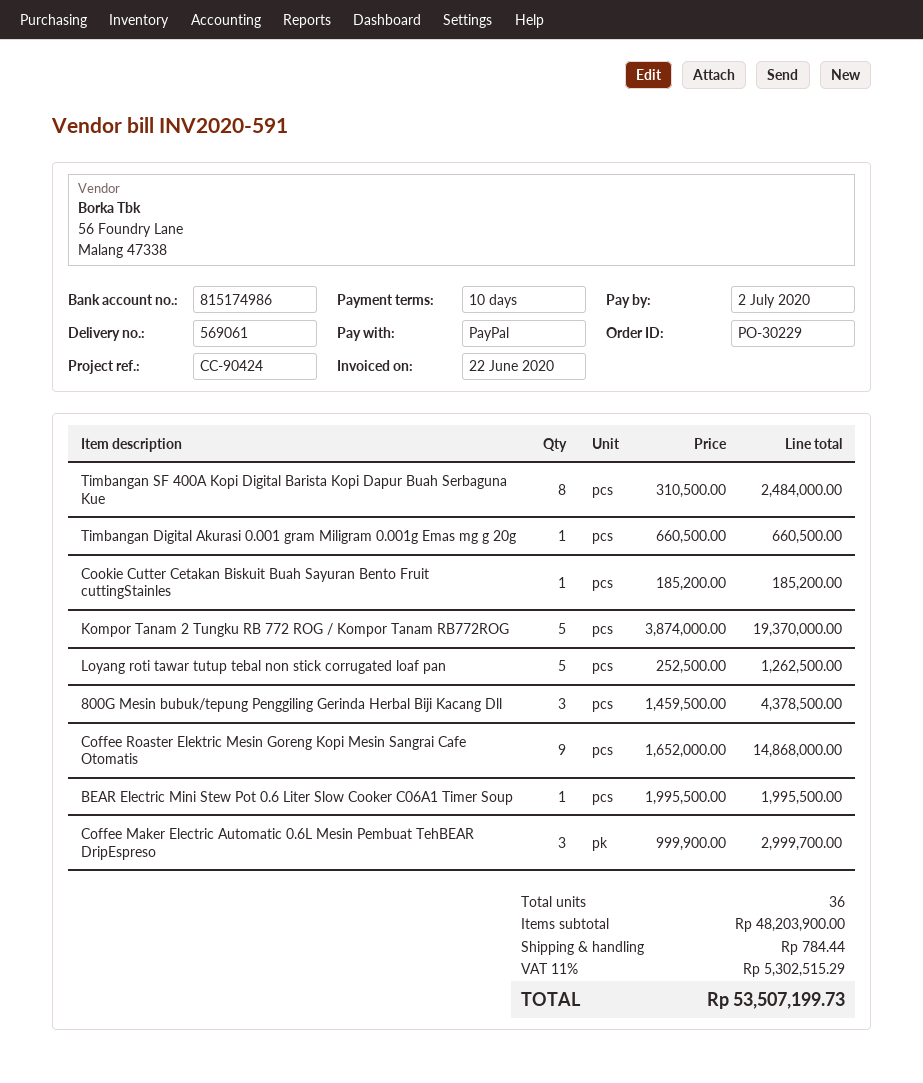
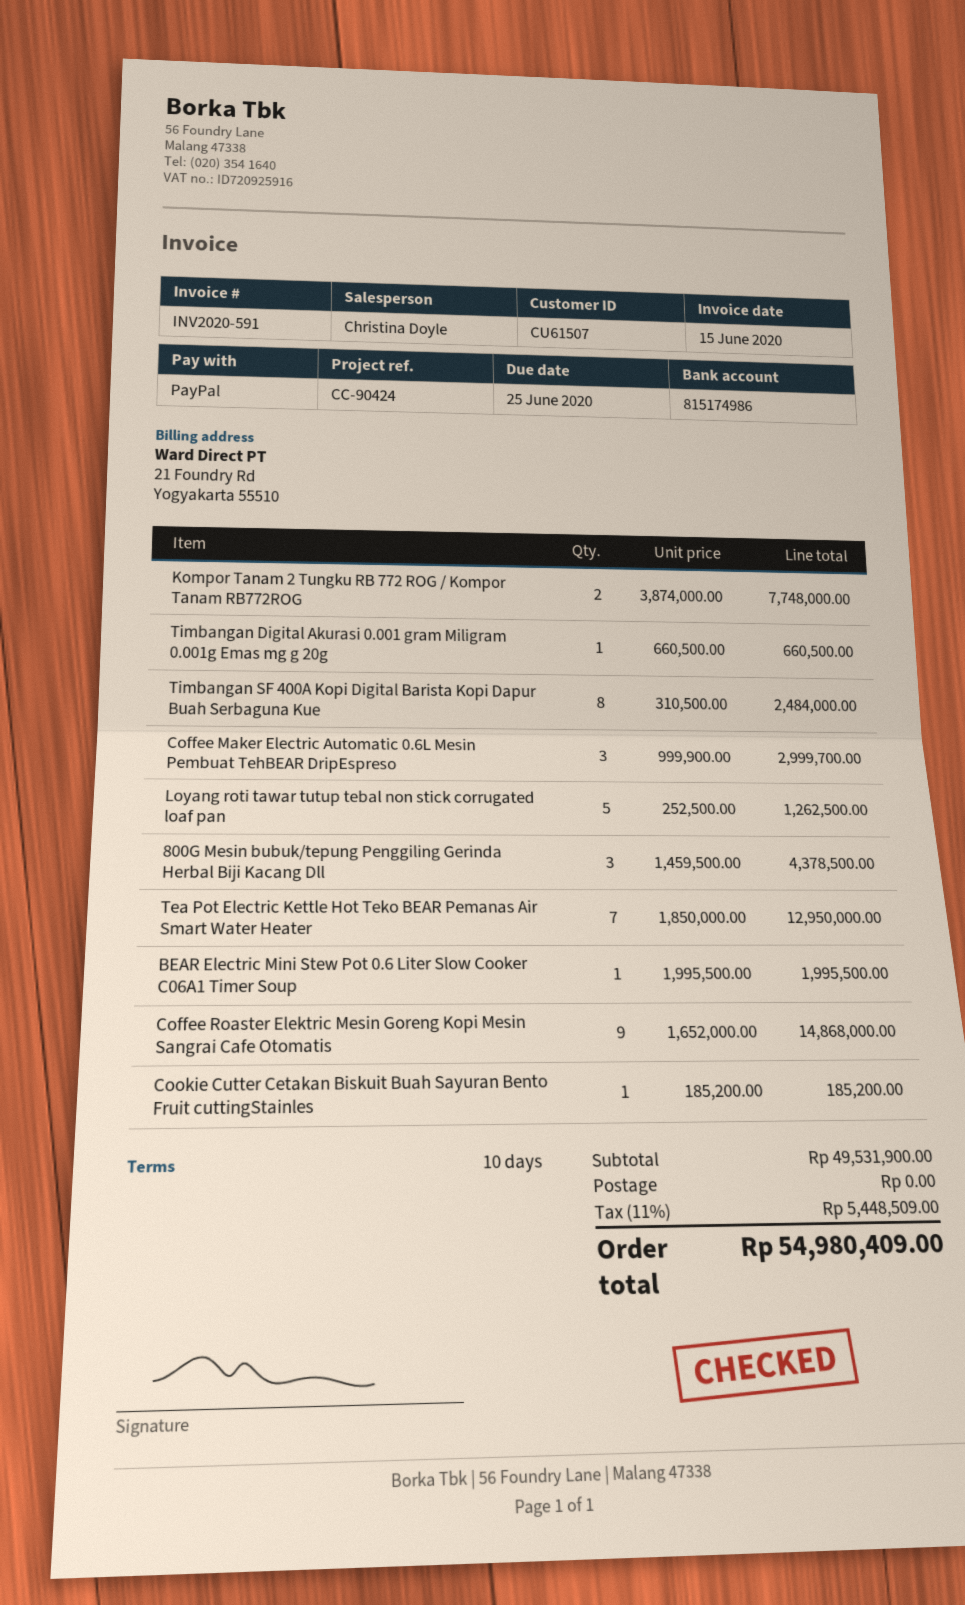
invoice date: 2020-06-22 -> 2020-06-15
due date: 2020-07-02 -> 2020-06-25
Kompor Tanam 2 Tungku RB 772 ROG / Kompor Tanam RB772ROG: 5 x 3874000.00 = 19370000.00 -> 2 x 3874000.00 = 7748000.00
Tea Pot Electric Kettle Hot Teko BEAR Pemanas Air Smart Water Heater: none -> 7 x 1850000.00 = 12950000.00
subtotal: 48203900.00 -> 49531900.00
shipping: 784.44 -> 0.00
tax: 11% = 5302515.29 -> 11% = 5448509.00
total: 53507199.73 -> 54980409.00

